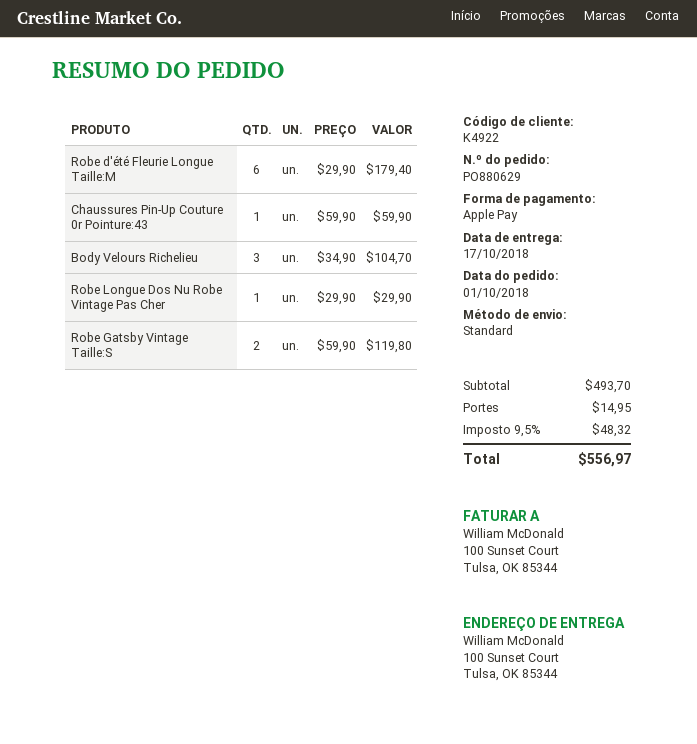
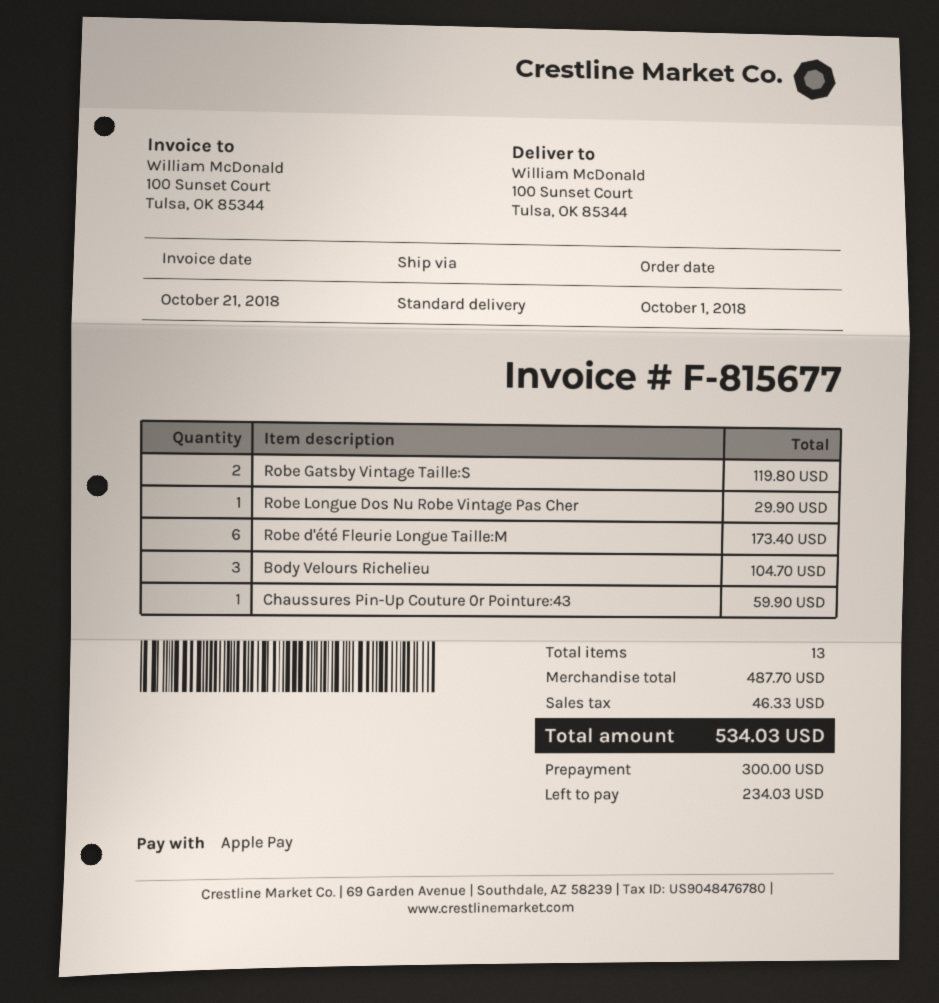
Robe d'été Fleurie Longue Taille:M: 6 for 179.40 -> 6 for 173.40
subtotal: 493.70 -> 487.70
shipping: 14.95 -> none
tax: 48.32 -> 46.33
total: 556.97 -> 534.03

